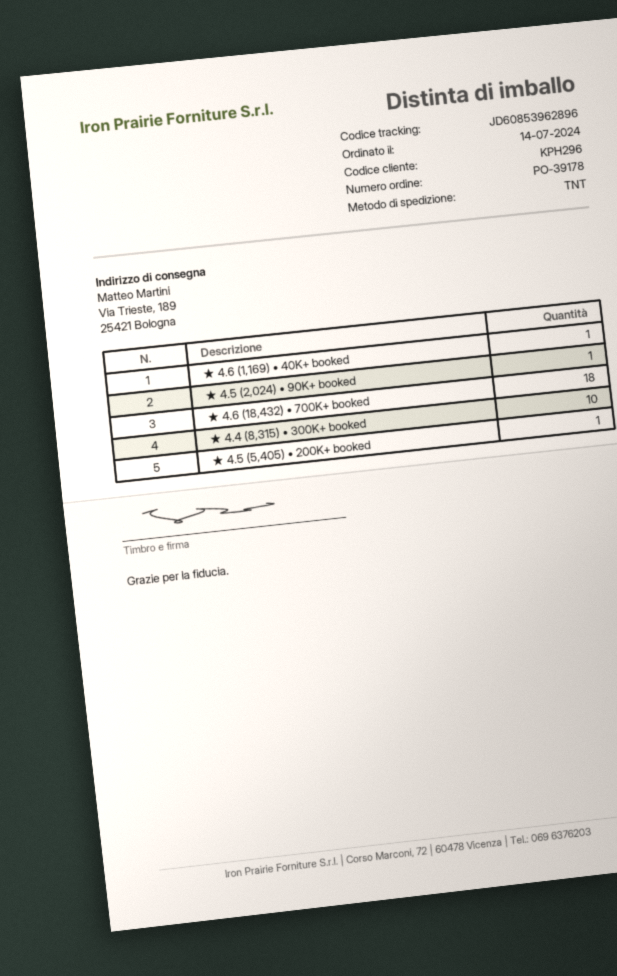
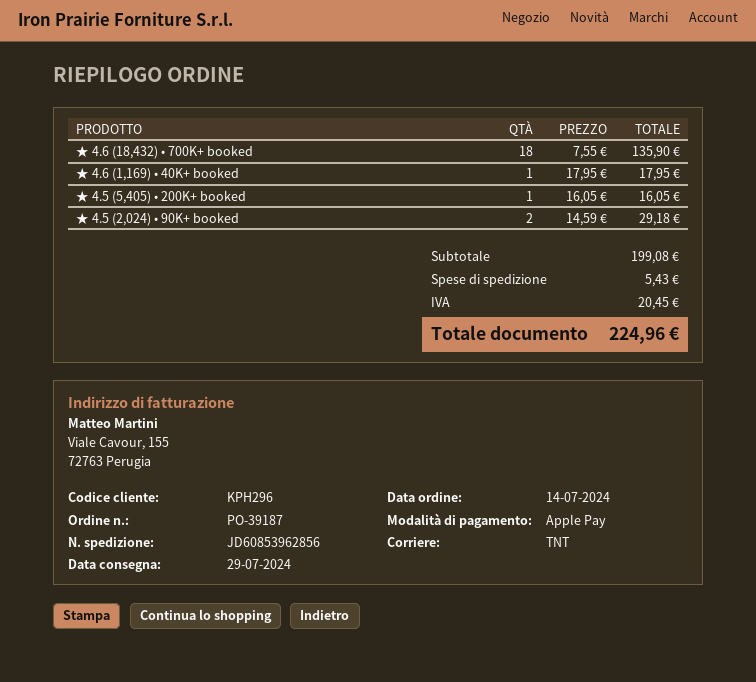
order number: PO-39178 -> PO-39187
tracking number: JD60853962896 -> JD60853962856
★ 4.5 (2,024) • 90K+ booked: 1 -> 2
★ 4.4 (8,315) • 300K+ booked: 10 -> none

